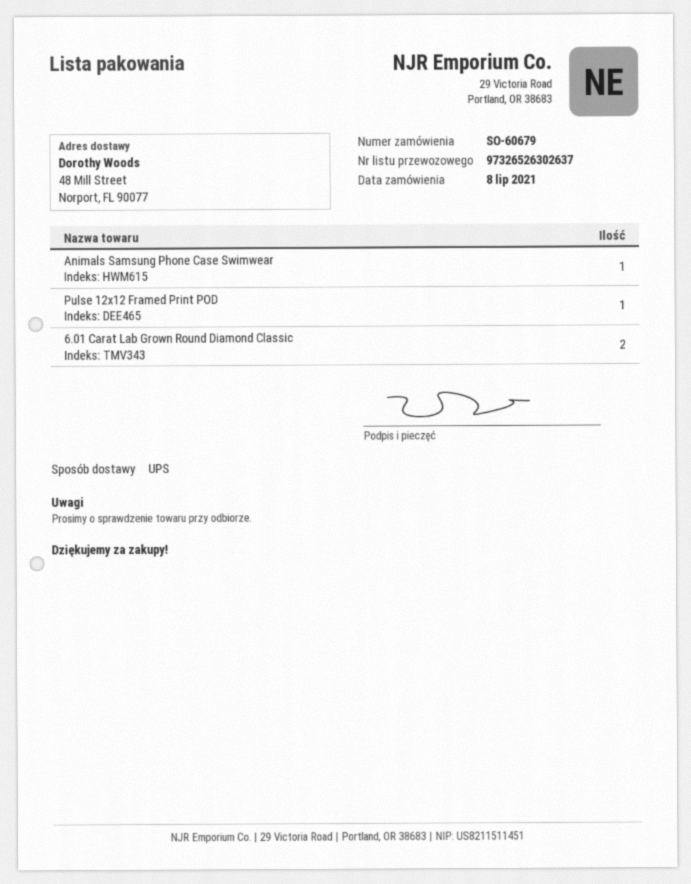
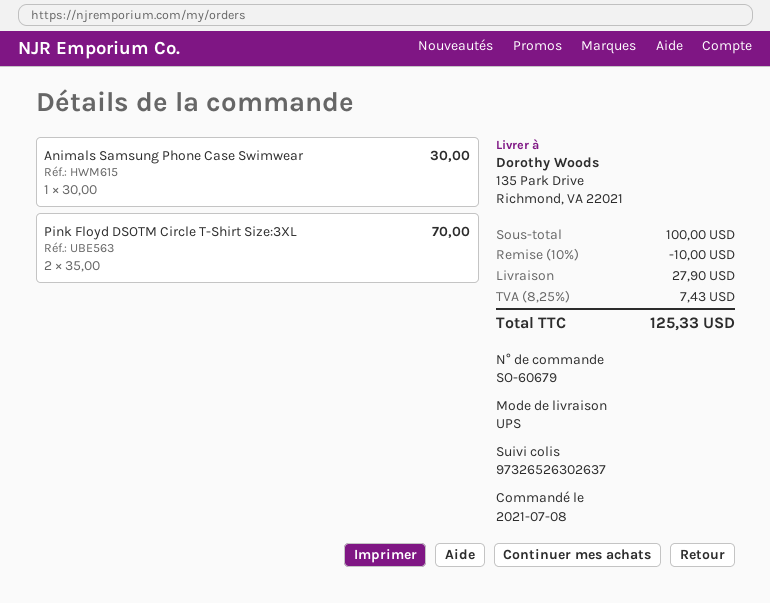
ship to: 48 Mill Street, Norport, FL 90077 -> 135 Park Drive, Richmond, VA 22021
Pulse 12x12 Framed Print POD: 1 -> none
6.01 Carat Lab Grown Round Diamond Classic: 2 -> none
Pink Floyd DSOTM Circle T-Shirt Size:3XL: none -> 2

